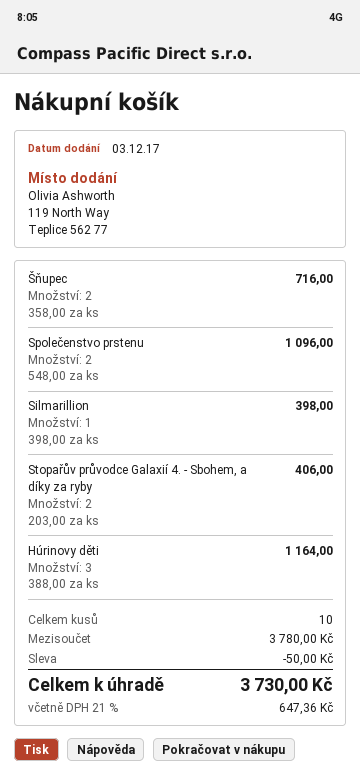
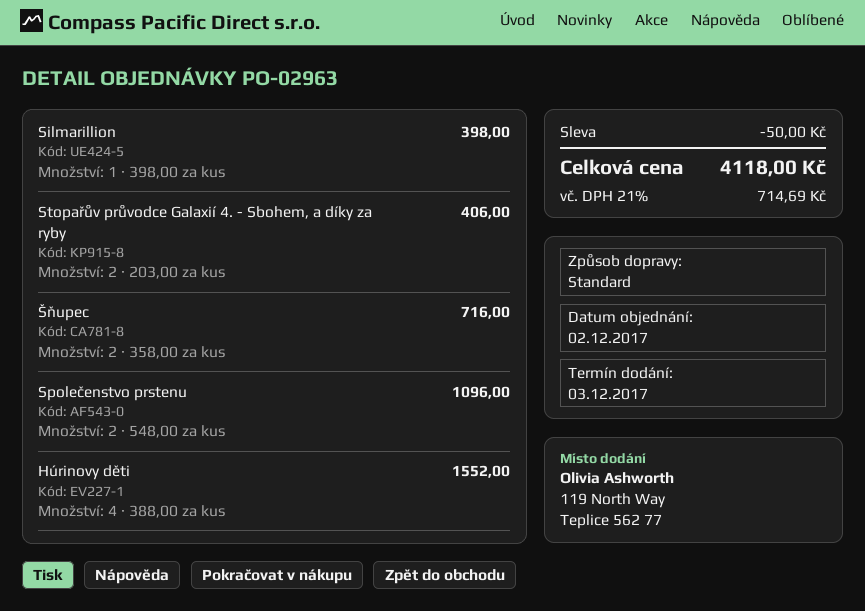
Húrinovy děti: 3 x 388.00 = 1164.00 -> 4 x 388.00 = 1552.00
tax: 21% = 647.36 -> 21% = 714.69
total: 3730.00 -> 4118.00

